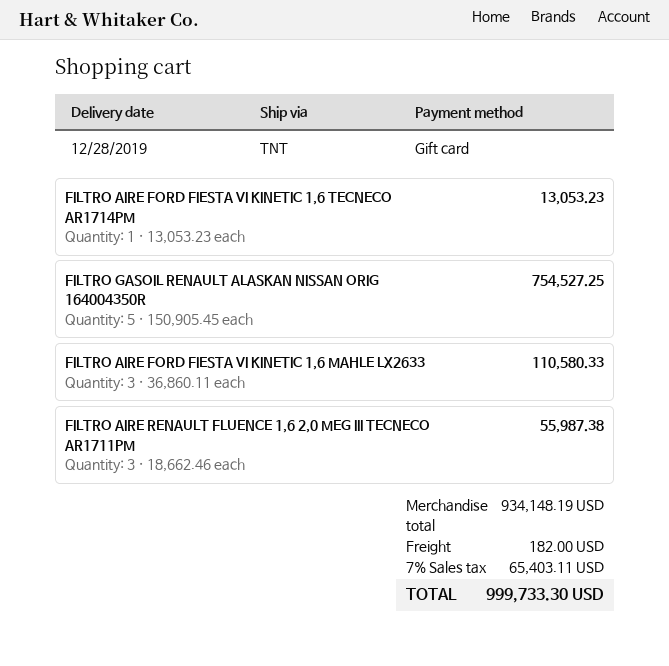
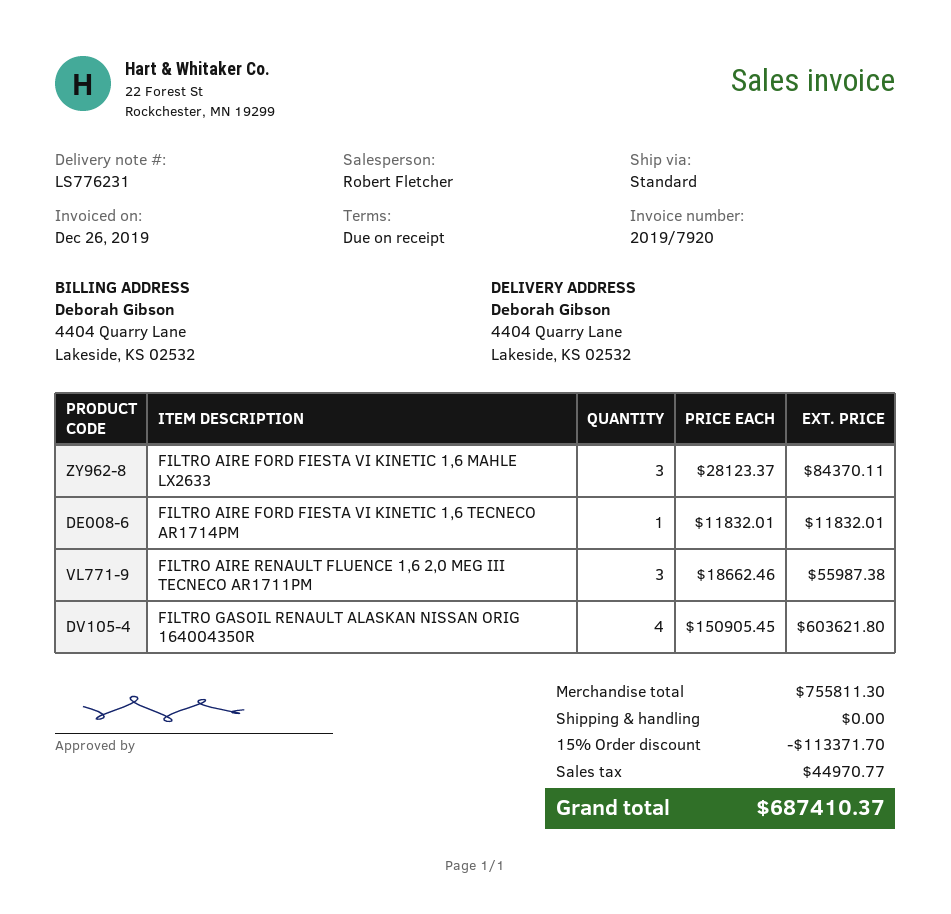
shipping method: TNT -> standard
FILTRO AIRE FORD FIESTA VI KINETIC 1,6 TECNECO AR1714PM: 1 x 13053.23 = 13053.23 -> 1 x 11832.01 = 11832.01
FILTRO GASOIL RENAULT ALASKAN NISSAN ORIG 164004350R: 5 x 150905.45 = 754527.25 -> 4 x 150905.45 = 603621.80
FILTRO AIRE FORD FIESTA VI KINETIC 1,6 MAHLE LX2633: 3 x 36860.11 = 110580.33 -> 3 x 28123.37 = 84370.11
subtotal: 934148.19 -> 755811.30
discount: none -> 15% = 113371.70
shipping: 182.00 -> 0.00
tax: 65403.11 -> 44970.77
total: 999733.30 -> 687410.37

